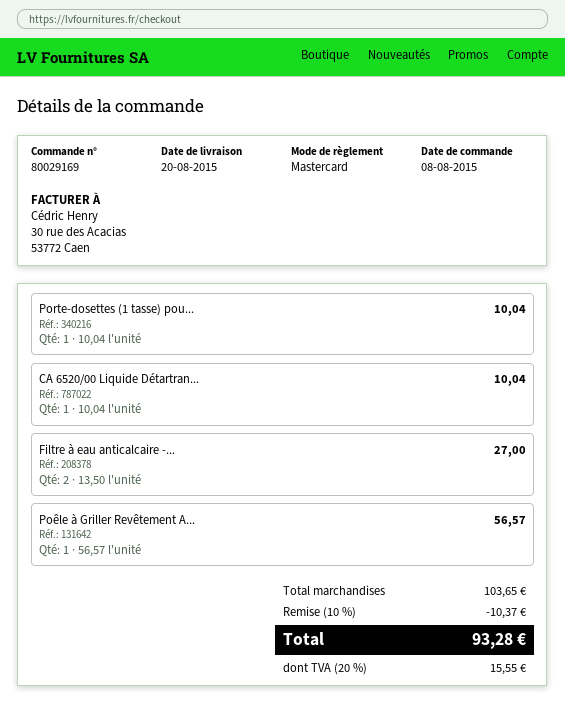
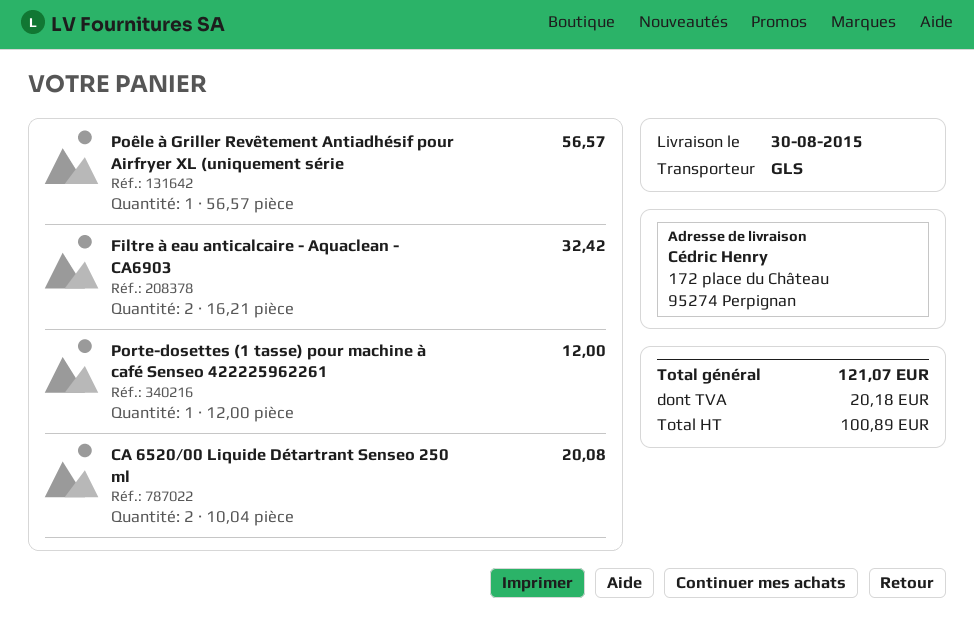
delivery date: 2015-08-20 -> 2015-08-30
Porte-dosettes (1 tasse) pou...: 1 x 10.04 = 10.04 -> 1 x 12.00 = 12.00
CA 6520/00 Liquide Détartran...: 1 x 10.04 = 10.04 -> 2 x 10.04 = 20.08
Filtre à eau anticalcaire -...: 2 x 13.50 = 27.00 -> 2 x 16.21 = 32.42
discount: 10% = 10.37 -> none
tax: 15.55 -> 20.18
total: 93.28 -> 121.07

